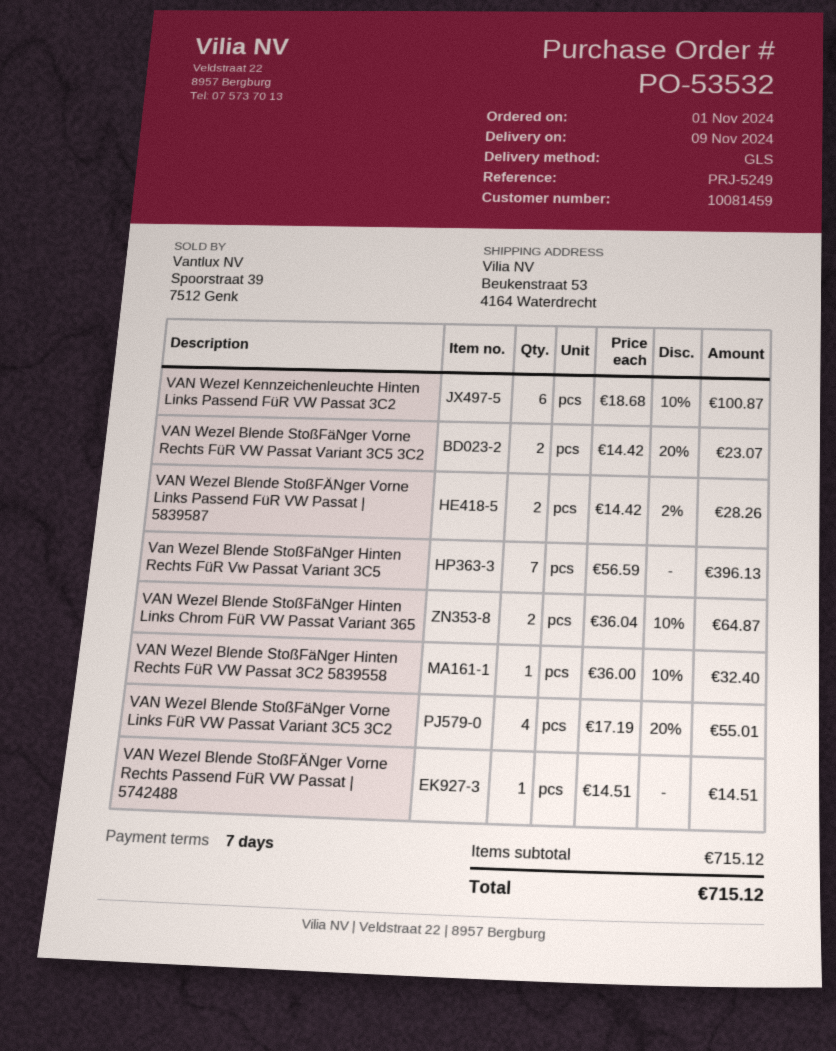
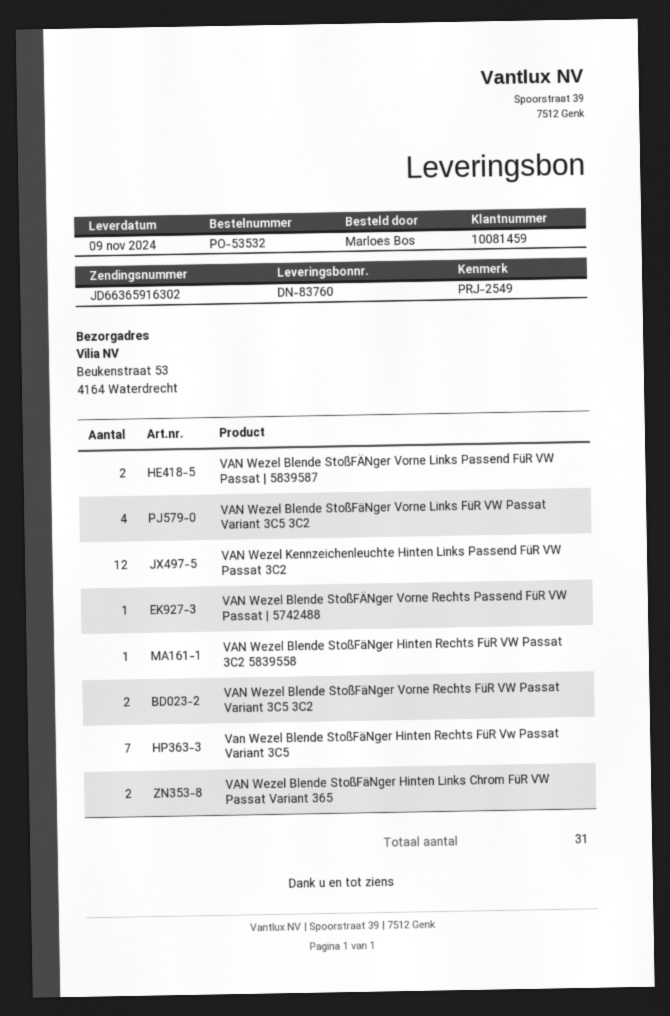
reference: PRJ-5249 -> PRJ-2549
VAN Wezel Kennzeichenleuchte Hinten Links Passend FüR VW Passat 3C2: 6 -> 12

